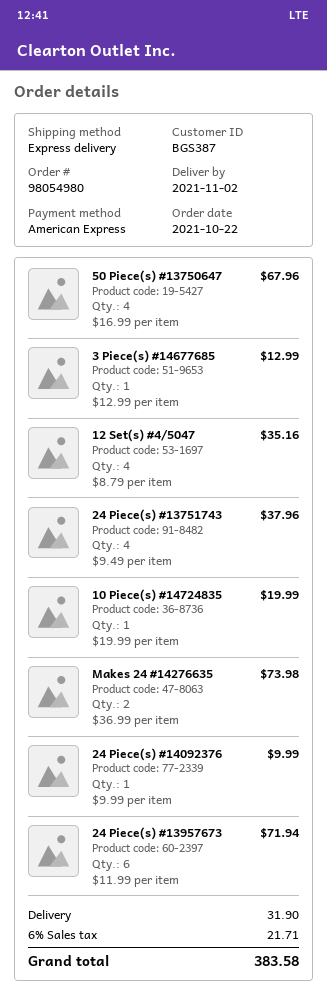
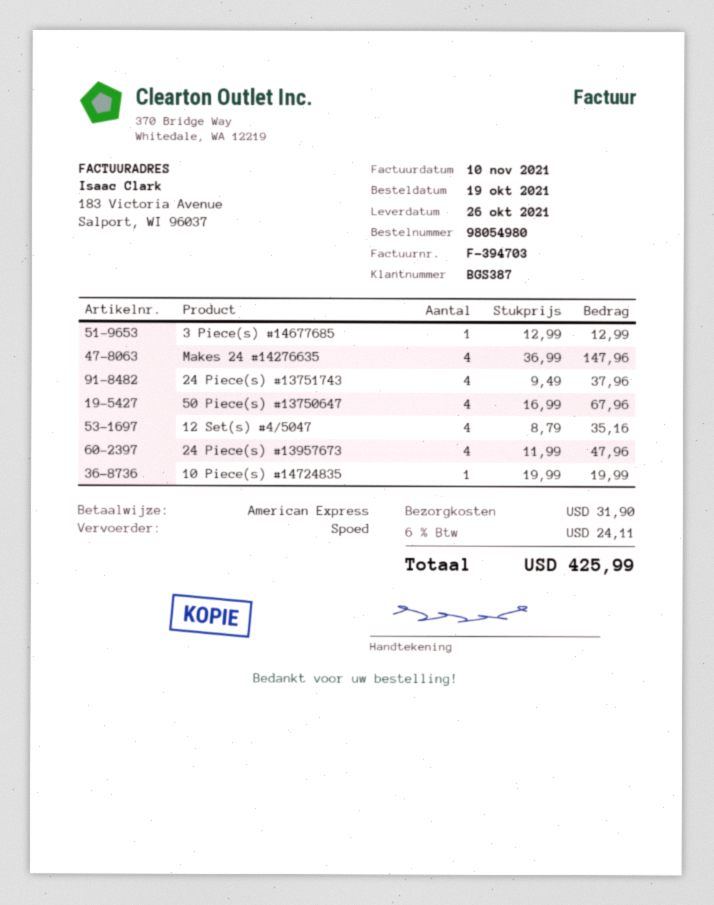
order date: 2021-10-22 -> 2021-10-19
delivery date: 2021-11-02 -> 2021-10-26
Makes 24 #14276635: 2 x 36.99 = 73.98 -> 4 x 36.99 = 147.96
24 Piece(s) #14092376: 1 x 9.99 = 9.99 -> none
24 Piece(s) #13957673: 6 x 11.99 = 71.94 -> 4 x 11.99 = 47.96
tax: 6% = 21.71 -> 6% = 24.11
total: 383.58 -> 425.99

